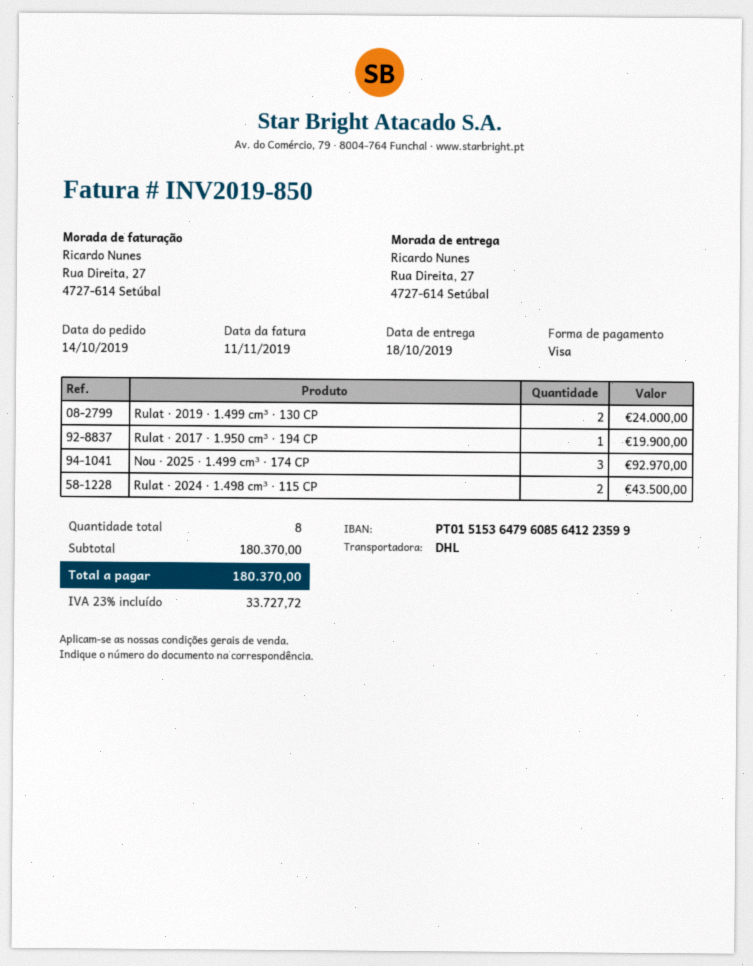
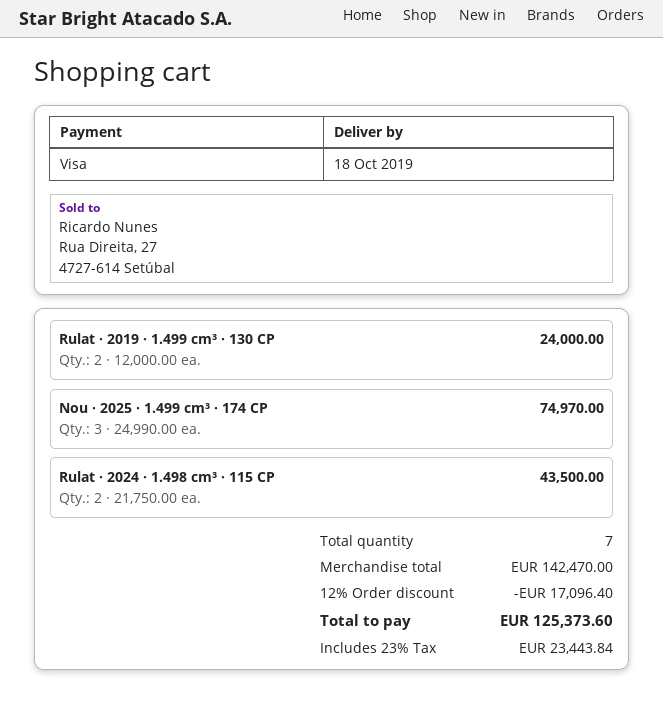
Rulat · 2017 · 1.950 cm³ · 194 CP: 1 for 19900.00 -> none
Nou · 2025 · 1.499 cm³ · 174 CP: 3 for 92970.00 -> 3 for 74970.00
total quantity: 8 -> 7
subtotal: 180370.00 -> 142470.00
discount: none -> 12% = 17096.40
tax: 23% = 33727.72 -> 23% = 23443.84
total: 180370.00 -> 125373.60

